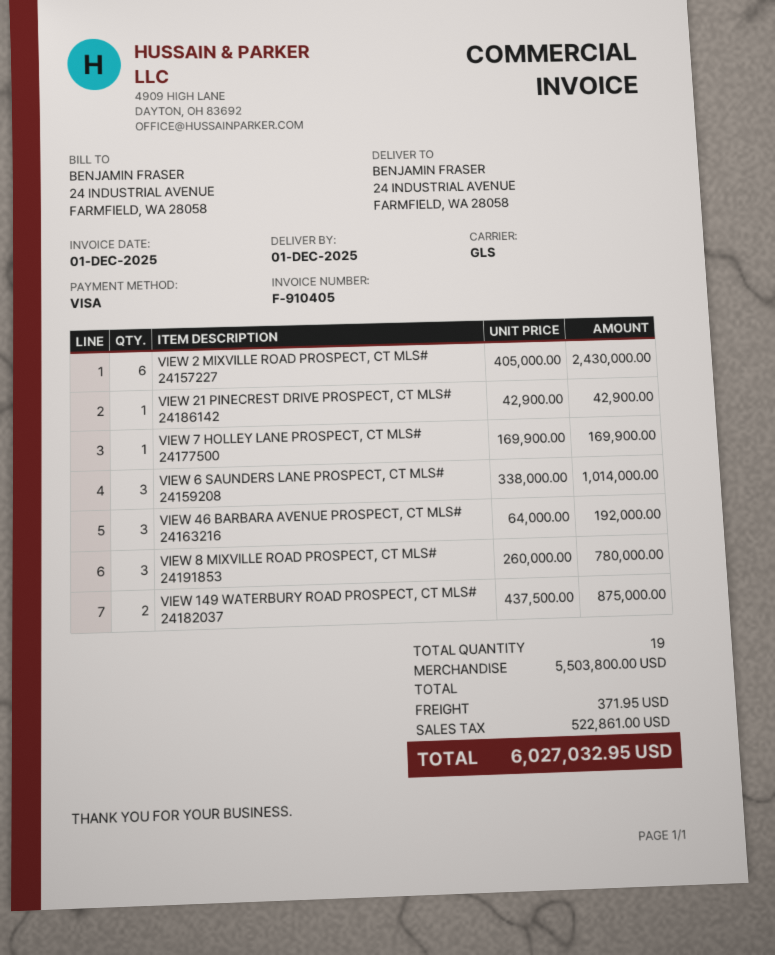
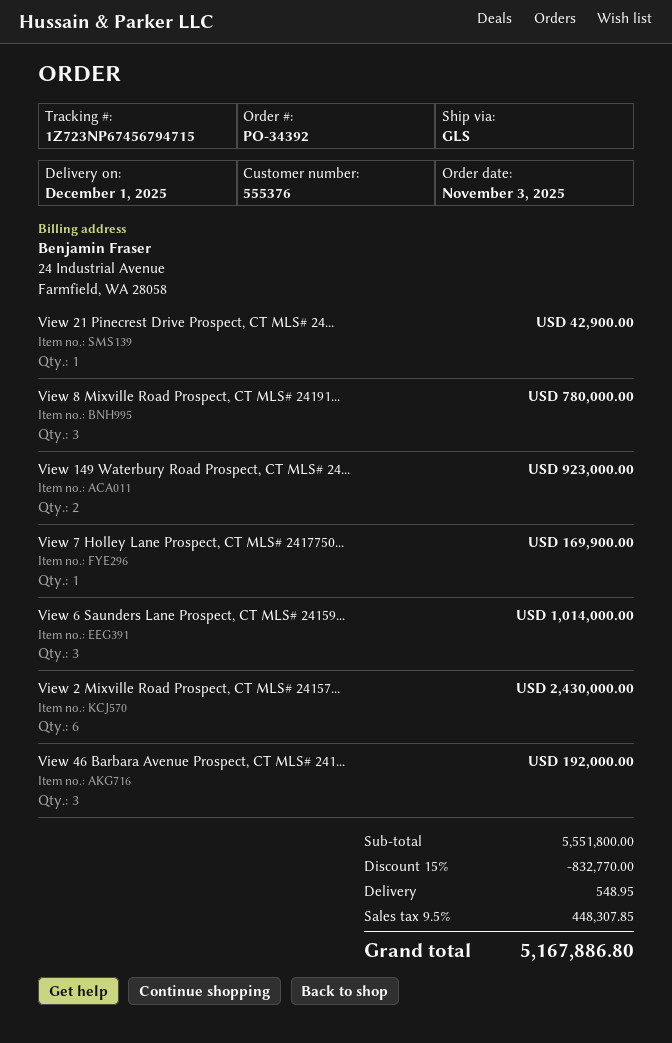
VIEW 149 WATERBURY ROAD PROSPECT, CT MLS# 24182037: 2 for 875000.00 -> 2 for 923000.00
subtotal: 5503800.00 -> 5551800.00
discount: none -> 15% = 832770.00
shipping: 371.95 -> 548.95
tax: 522861.00 -> 448307.85
total: 6027032.95 -> 5167886.80

